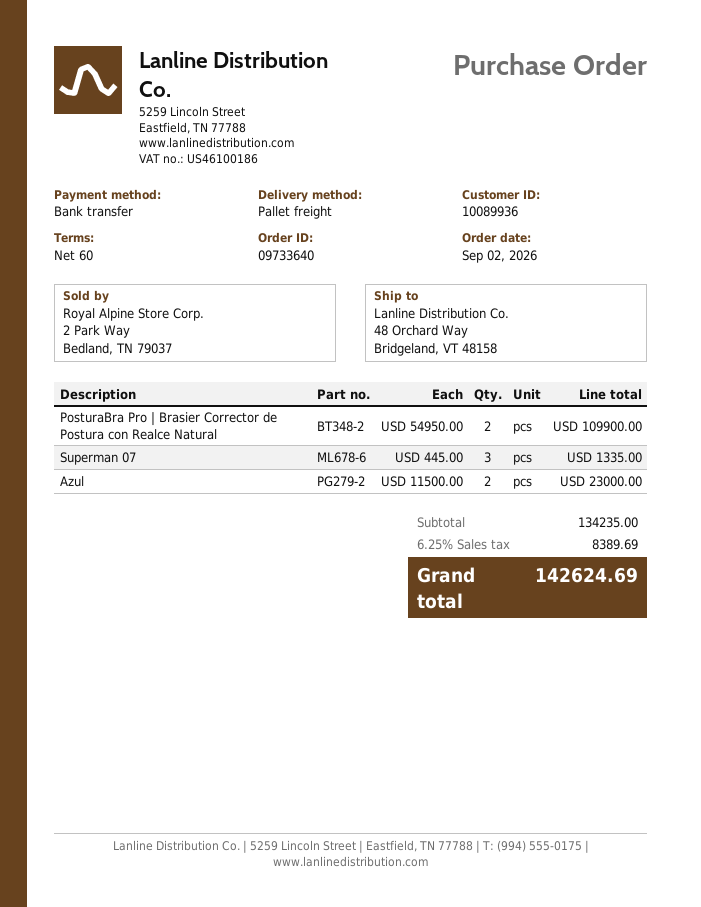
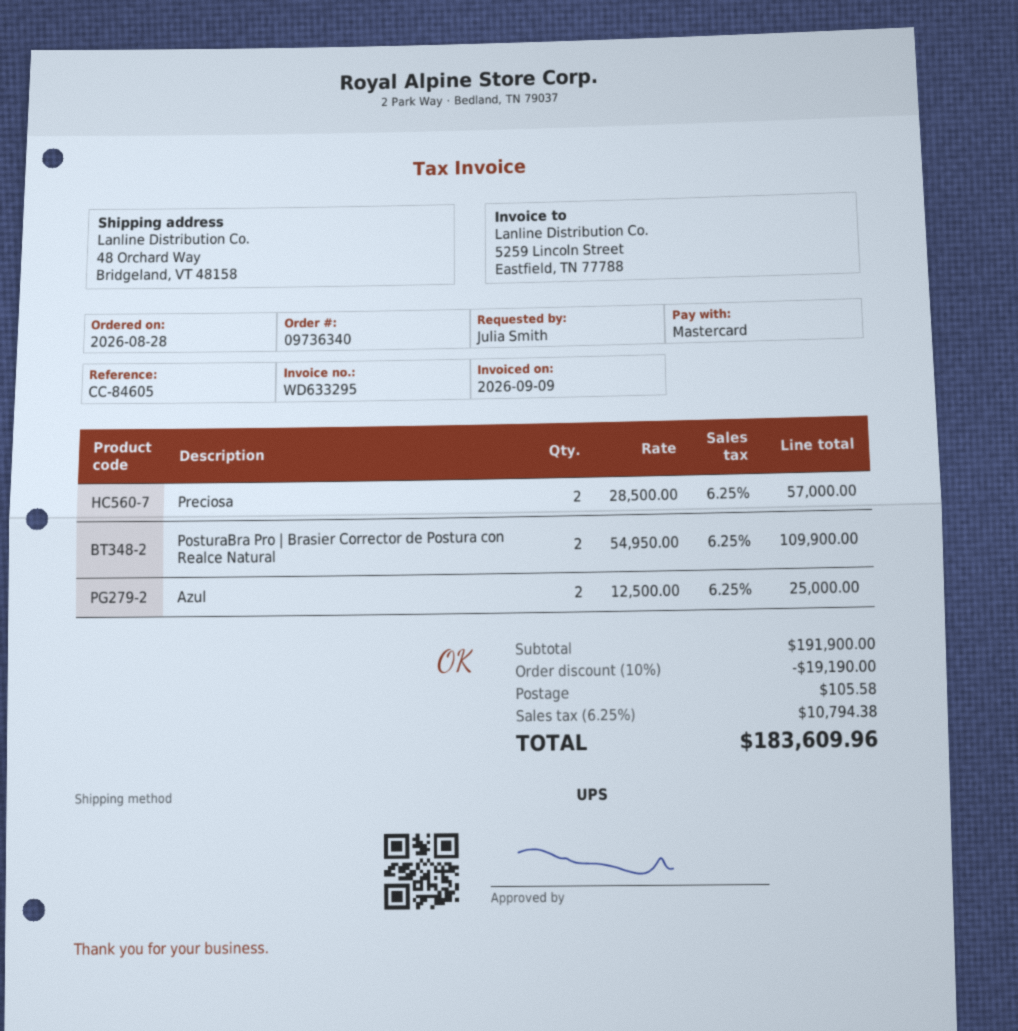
order number: 09733640 -> 09736340
order date: 2026-09-02 -> 2026-08-28
payment method: bank transfer -> Mastercard
shipping method: pallet freight -> UPS
Superman 07: 3 x 445.00 = 1335.00 -> none
Azul: 2 x 11500.00 = 23000.00 -> 2 x 12500.00 = 25000.00
Preciosa: none -> 2 x 28500.00 = 57000.00
subtotal: 134235.00 -> 191900.00
discount: none -> 10% = 19190.00
shipping: none -> 105.58
tax: 6.25% = 8389.69 -> 6.25% = 10794.38
total: 142624.69 -> 183609.96

